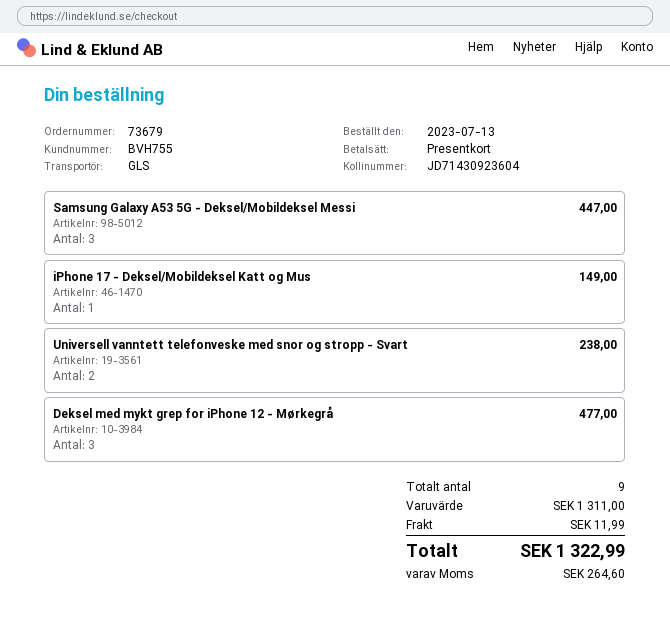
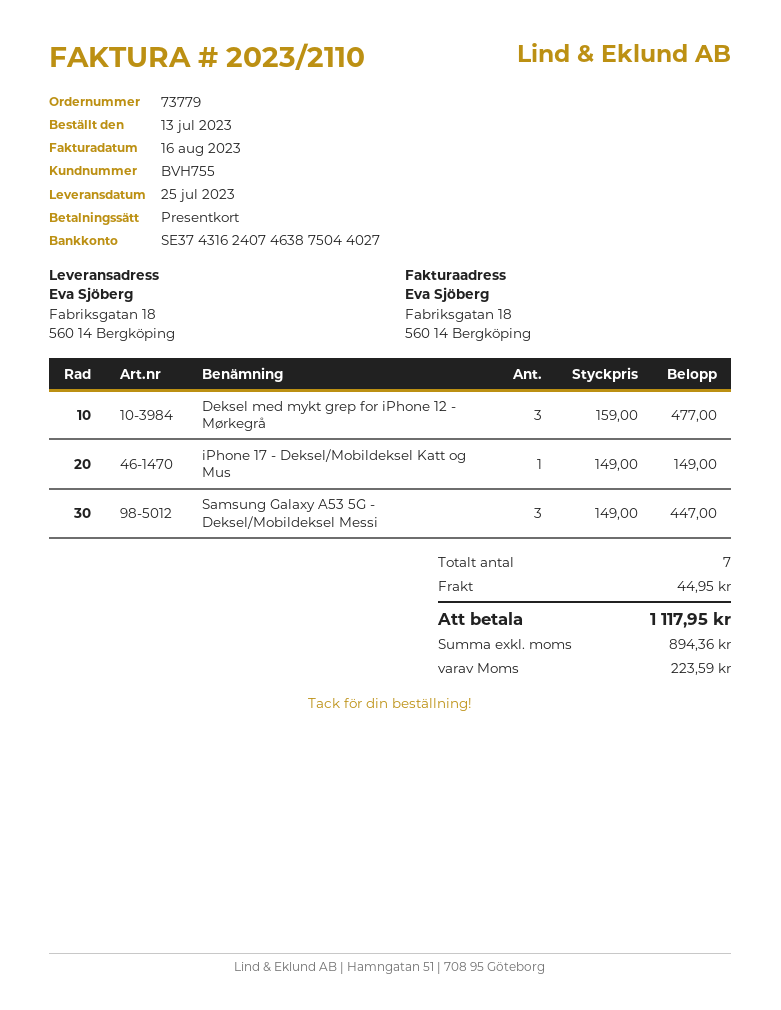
order number: 73679 -> 73779
Universell vanntett telefonveske med snor og stropp - Svart: 2 for 238.00 -> none
total quantity: 9 -> 7
shipping: 11.99 -> 44.95
tax: 264.60 -> 223.59
total: 1322.99 -> 1117.95

